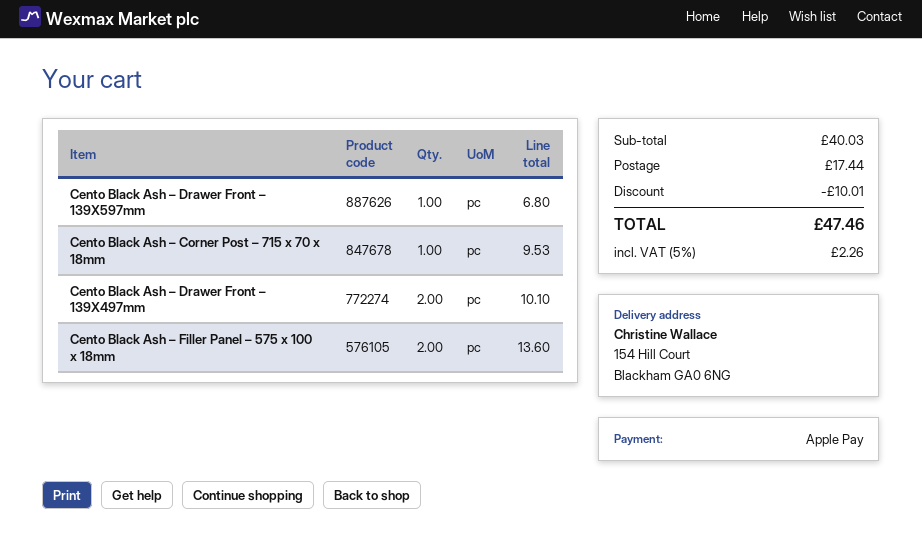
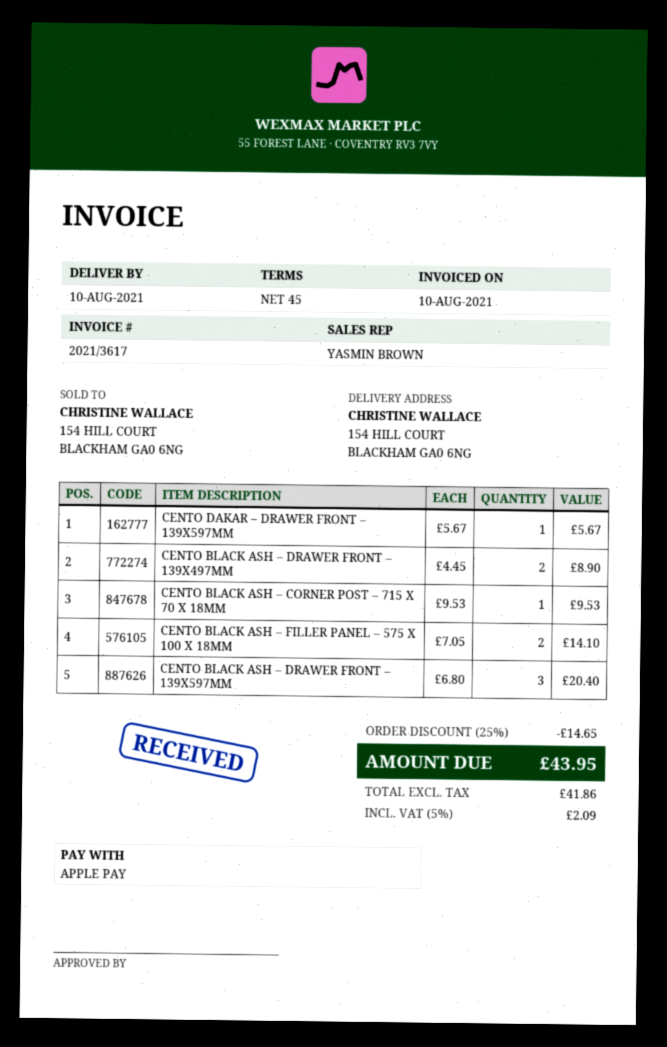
Cento Black Ash – Drawer Front – 139X597mm: 1 for 6.80 -> 3 for 20.40
Cento Black Ash – Drawer Front – 139X497mm: 2 for 10.10 -> 2 for 8.90
Cento Black Ash – Filler Panel – 575 x 100 x 18mm: 2 for 13.60 -> 2 for 14.10
CENTO DAKAR – DRAWER FRONT – 139X597MM: none -> 1 for 5.67
discount: 10.01 -> 14.65
shipping: 17.44 -> none
tax: 5% = 2.26 -> 5% = 2.09
total: 47.46 -> 43.95

